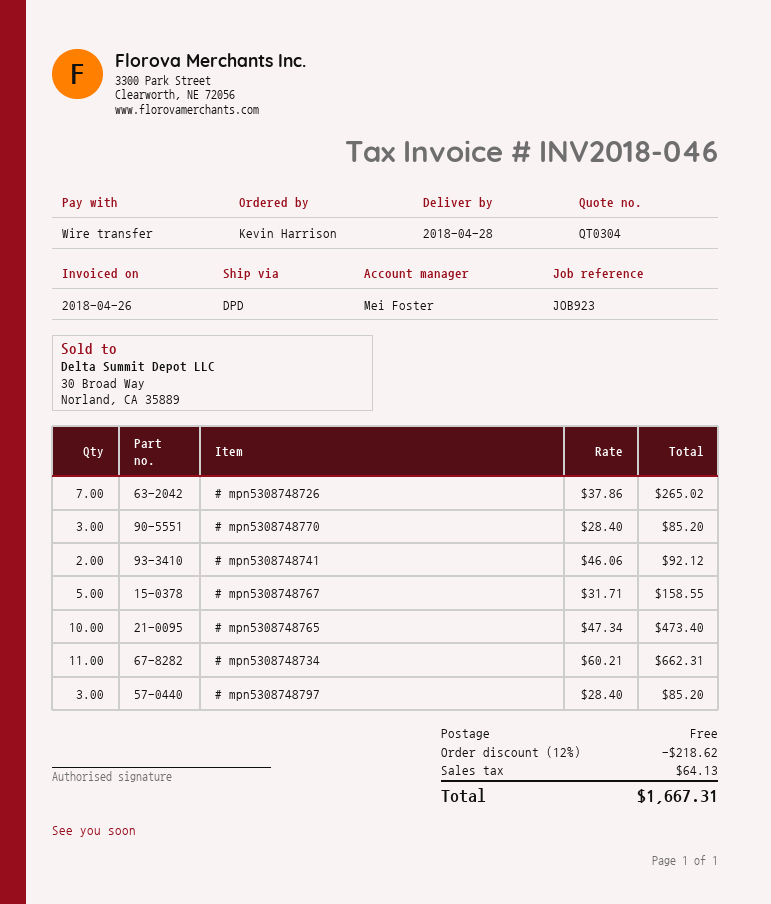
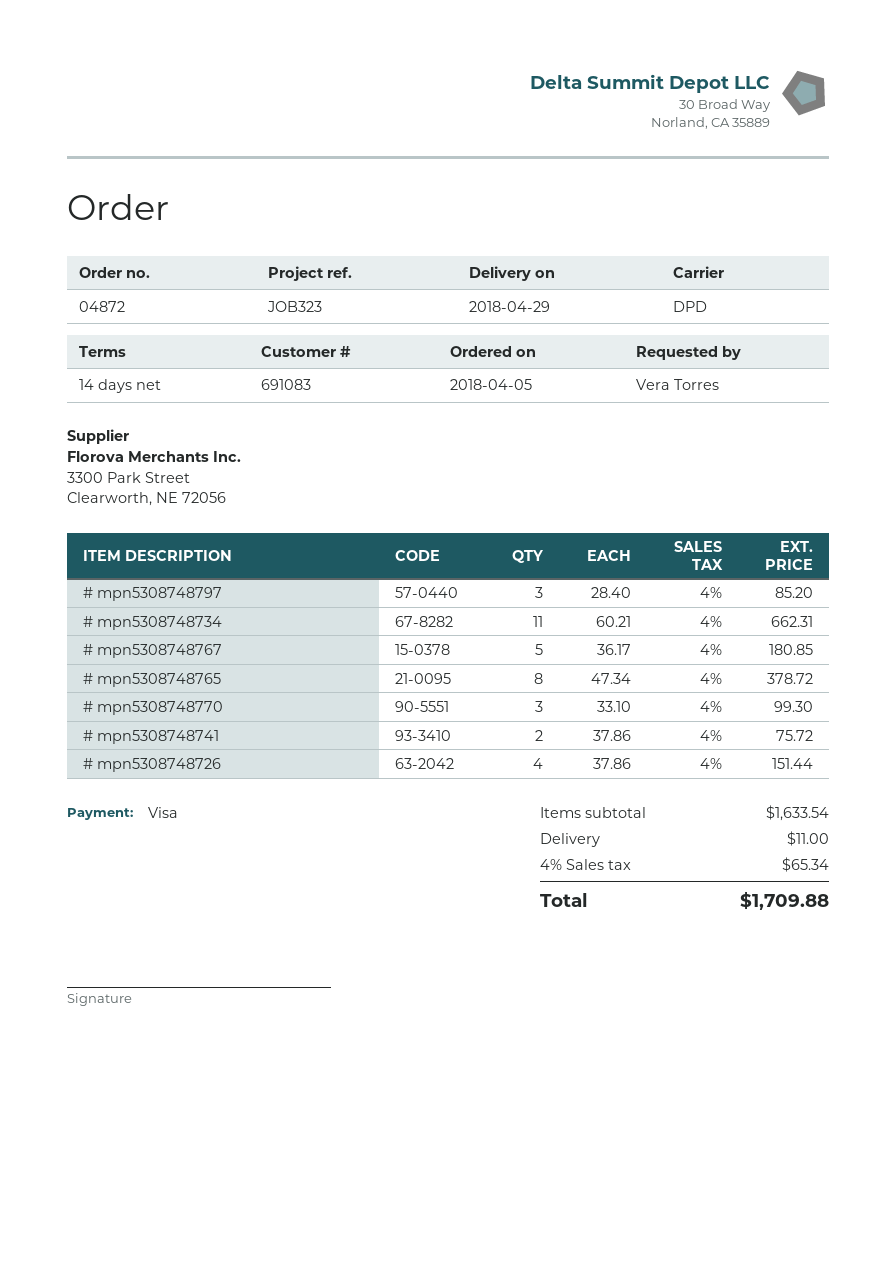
delivery date: 2018-04-28 -> 2018-04-29
reference: JOB923 -> JOB323
ordered by: Kevin Harrison -> Vera Torres
payment method: bank transfer -> Visa
# mpn5308748726: 7 x 37.86 = 265.02 -> 4 x 37.86 = 151.44
# mpn5308748770: 3 x 28.40 = 85.20 -> 3 x 33.10 = 99.30
# mpn5308748741: 2 x 46.06 = 92.12 -> 2 x 37.86 = 75.72
# mpn5308748767: 5 x 31.71 = 158.55 -> 5 x 36.17 = 180.85
# mpn5308748765: 10 x 47.34 = 473.40 -> 8 x 47.34 = 378.72
discount: 12% = 218.62 -> none
shipping: 0.00 -> 11.00
tax: 64.13 -> 65.34
total: 1667.31 -> 1709.88

